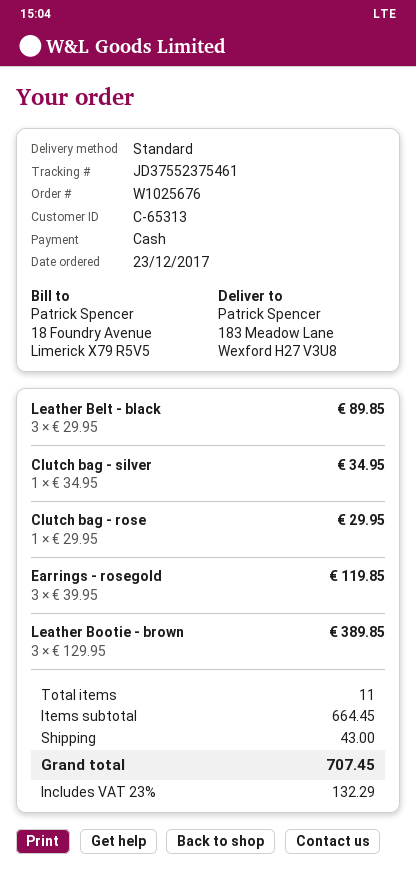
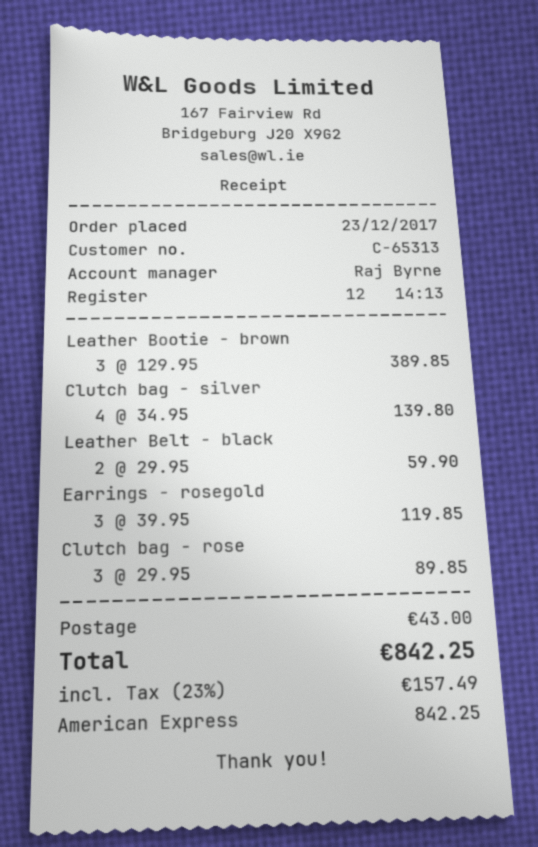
payment method: cash -> American Express
Leather Belt - black: 3 x 29.95 = 89.85 -> 2 x 29.95 = 59.90
Clutch bag - silver: 1 x 34.95 = 34.95 -> 4 x 34.95 = 139.80
Clutch bag - rose: 1 x 29.95 = 29.95 -> 3 x 29.95 = 89.85
tax: 23% = 132.29 -> 23% = 157.49
total: 707.45 -> 842.25

